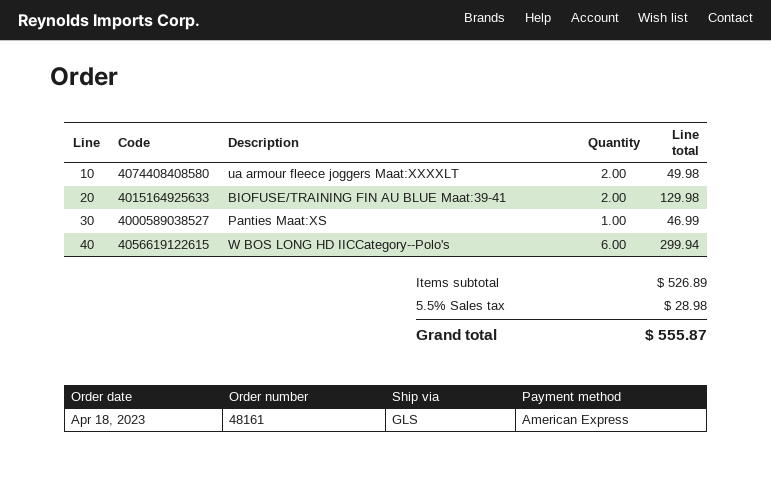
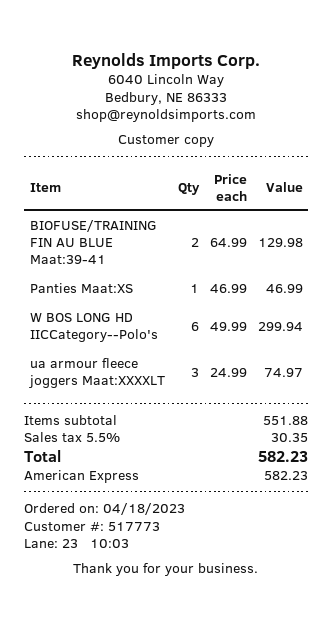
ua armour fleece joggers Maat:XXXXLT: 2 for 49.98 -> 3 for 74.97
subtotal: 526.89 -> 551.88
tax: 5.5% = 28.98 -> 5.5% = 30.35
total: 555.87 -> 582.23

